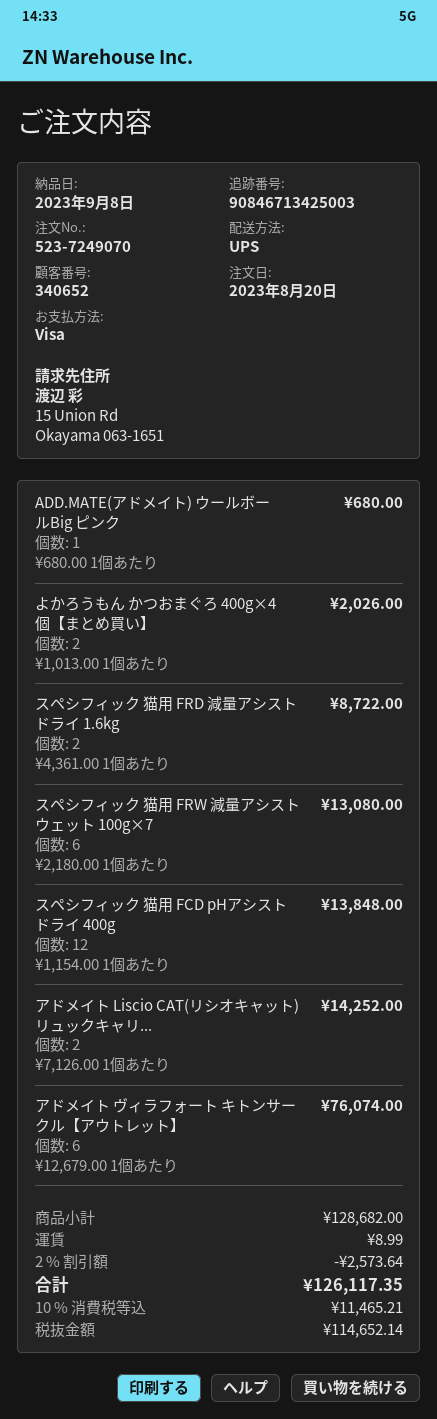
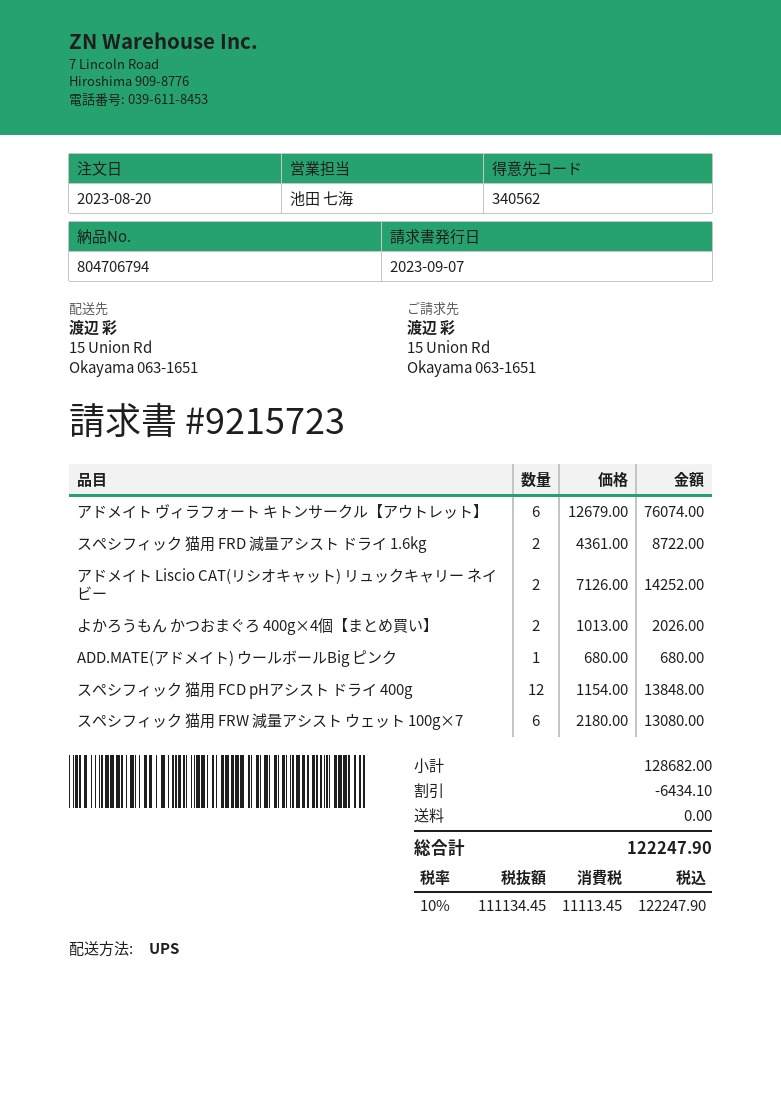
customer number: 340652 -> 340562
discount: 2573.64 -> 6434.10
shipping: 8.99 -> 0.00
net: 114652.14 -> 111134.45
tax: 10% = 11465.21 -> 10% = 11113.45
total: 126117.35 -> 122247.90

